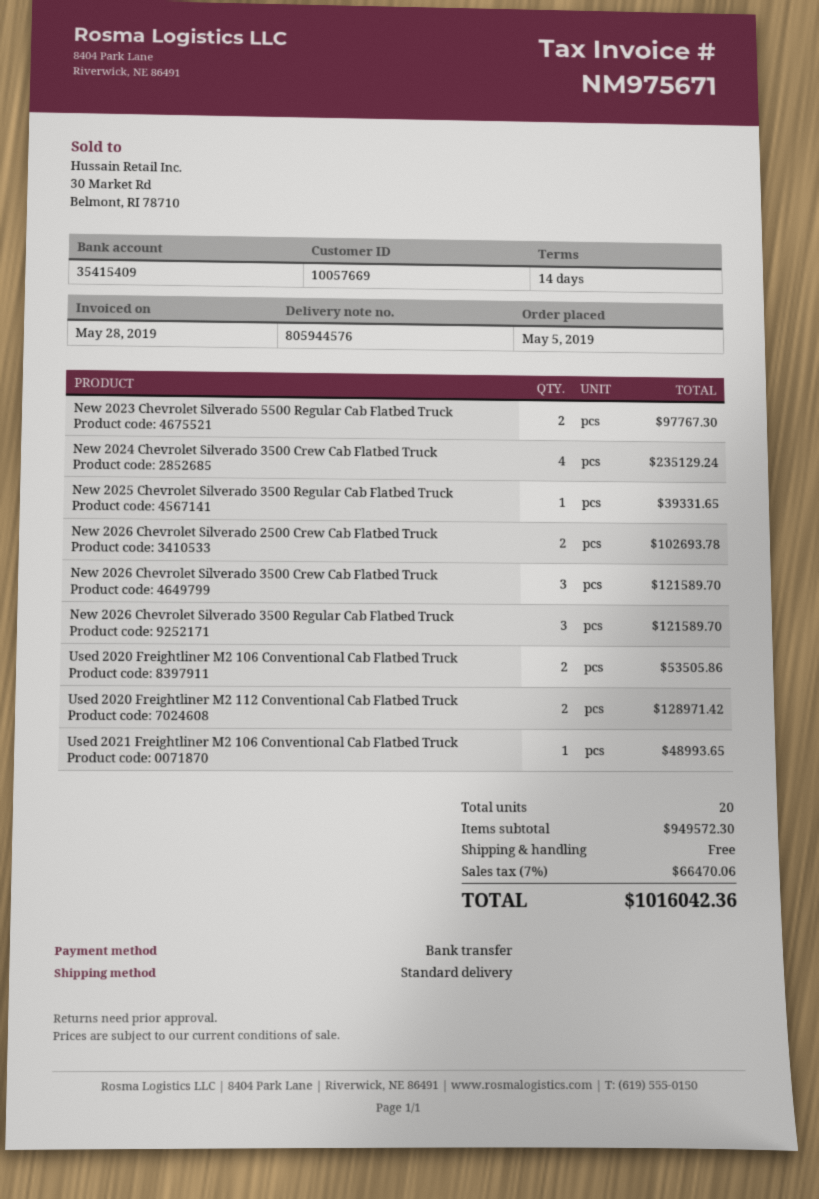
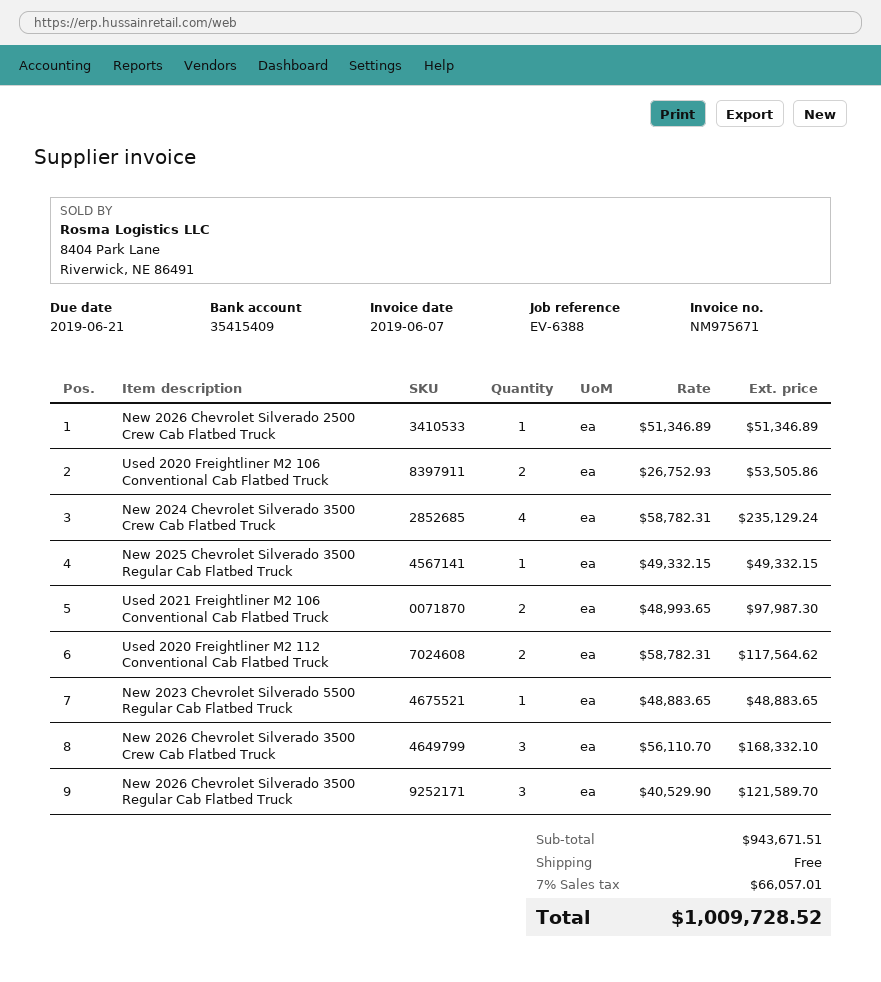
invoice date: 2019-05-28 -> 2019-06-07
New 2023 Chevrolet Silverado 5500 Regular Cab Flatbed Truck: 2 for 97767.30 -> 1 for 48883.65
New 2025 Chevrolet Silverado 3500 Regular Cab Flatbed Truck: 1 for 39331.65 -> 1 for 49332.15
New 2026 Chevrolet Silverado 2500 Crew Cab Flatbed Truck: 2 for 102693.78 -> 1 for 51346.89
New 2026 Chevrolet Silverado 3500 Crew Cab Flatbed Truck: 3 for 121589.70 -> 3 for 168332.10
Used 2020 Freightliner M2 112 Conventional Cab Flatbed Truck: 2 for 128971.42 -> 2 for 117564.62
Used 2021 Freightliner M2 106 Conventional Cab Flatbed Truck: 1 for 48993.65 -> 2 for 97987.30
subtotal: 949572.30 -> 943671.51
tax: 7% = 66470.06 -> 7% = 66057.01
total: 1016042.36 -> 1009728.52

